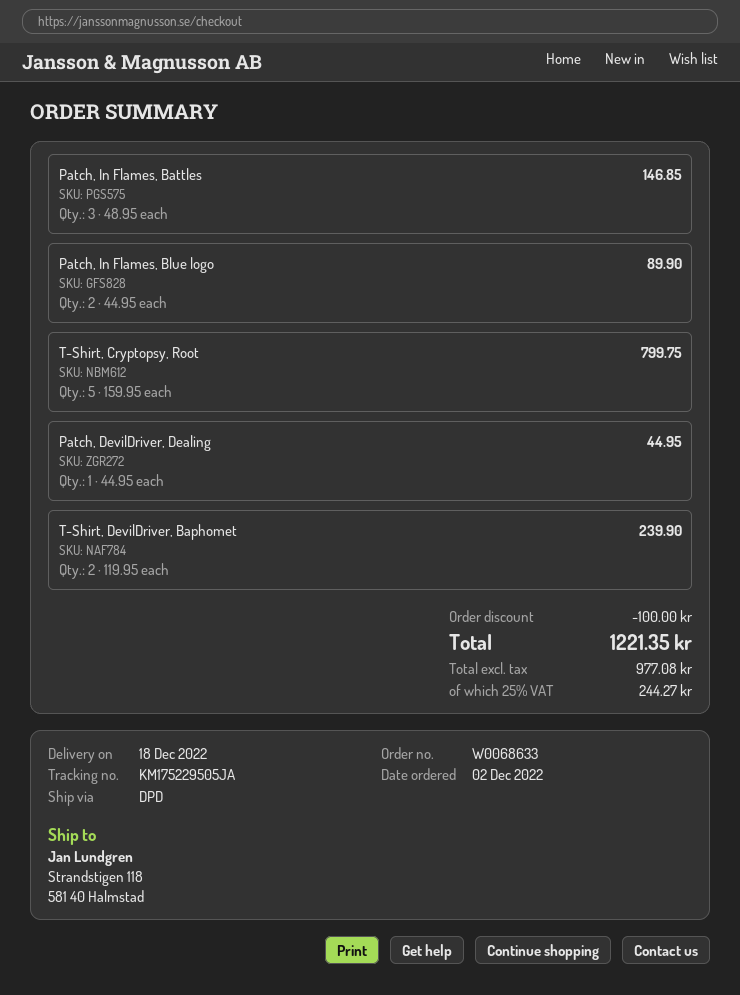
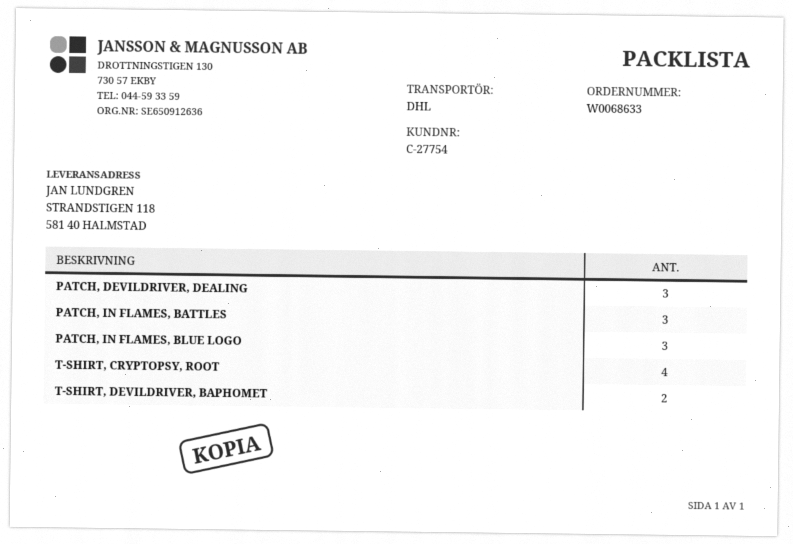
shipping method: DPD -> DHL
Patch, In Flames, Blue logo: 2 -> 3
T-Shirt, Cryptopsy, Root: 5 -> 4
Patch, DevilDriver, Dealing: 1 -> 3

